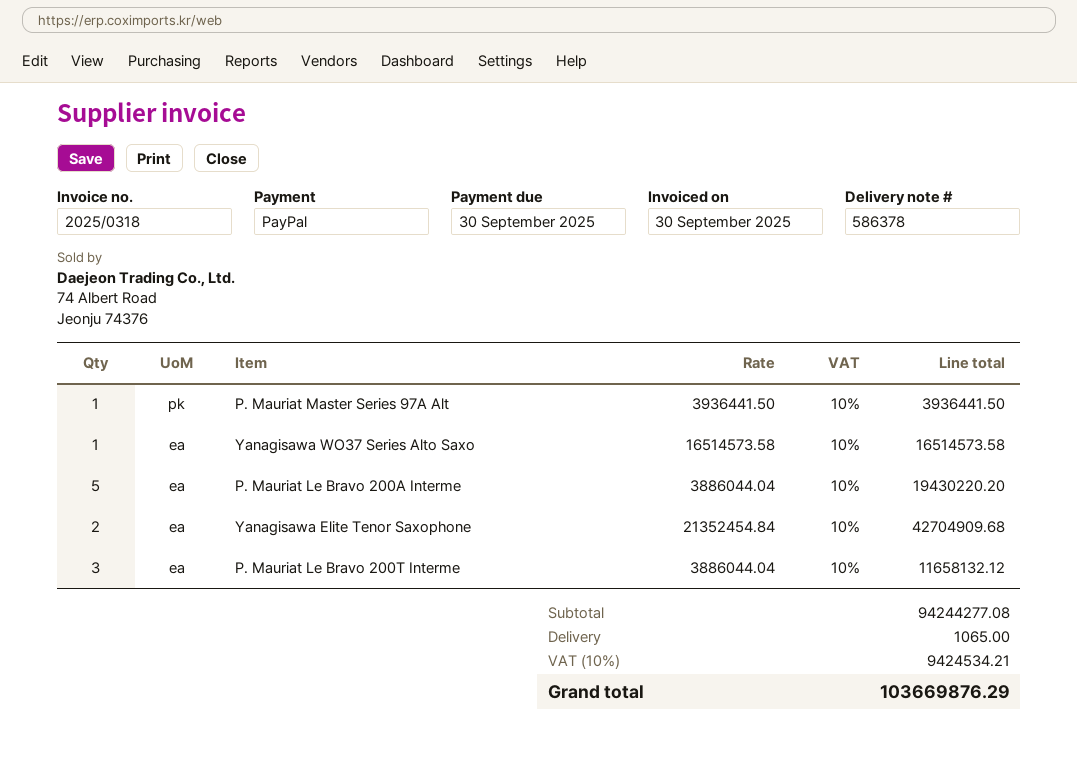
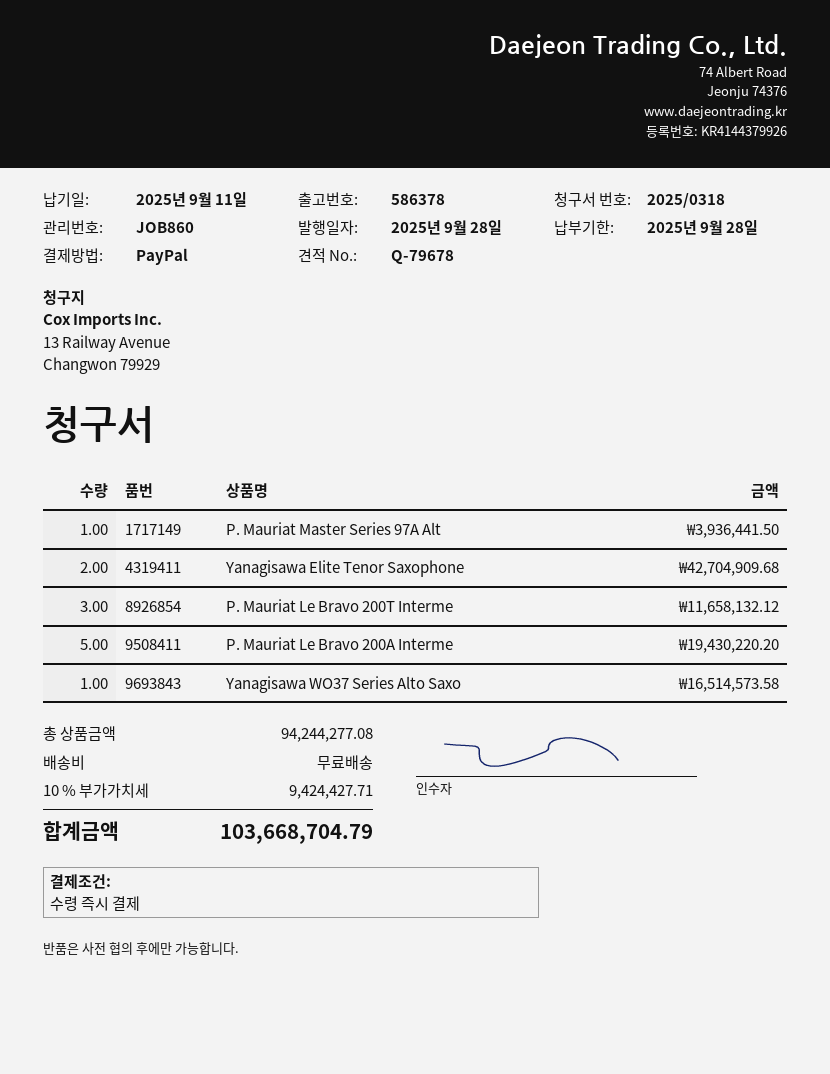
invoice date: 2025-09-30 -> 2025-09-28
due date: 2025-09-30 -> 2025-09-28
shipping: 1065.00 -> 0.00
tax: 10% = 9424534.21 -> 10% = 9424427.71
total: 103669876.29 -> 103668704.79

